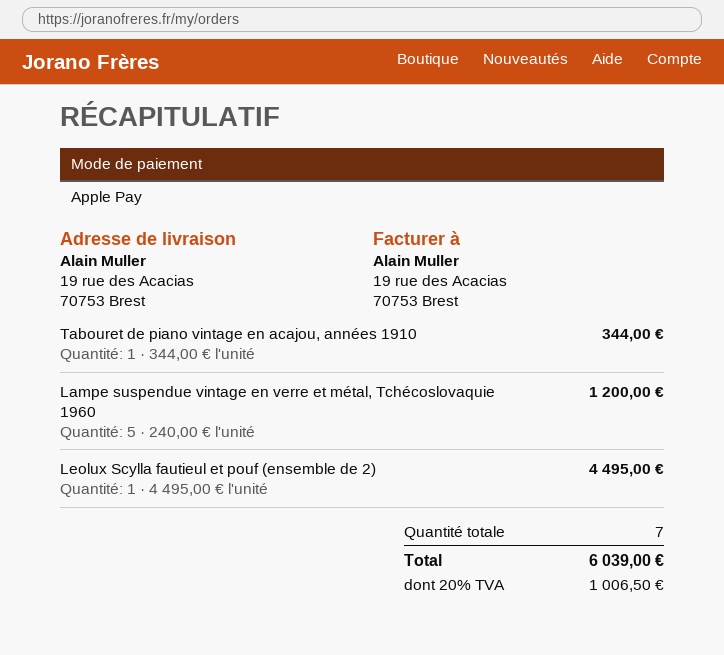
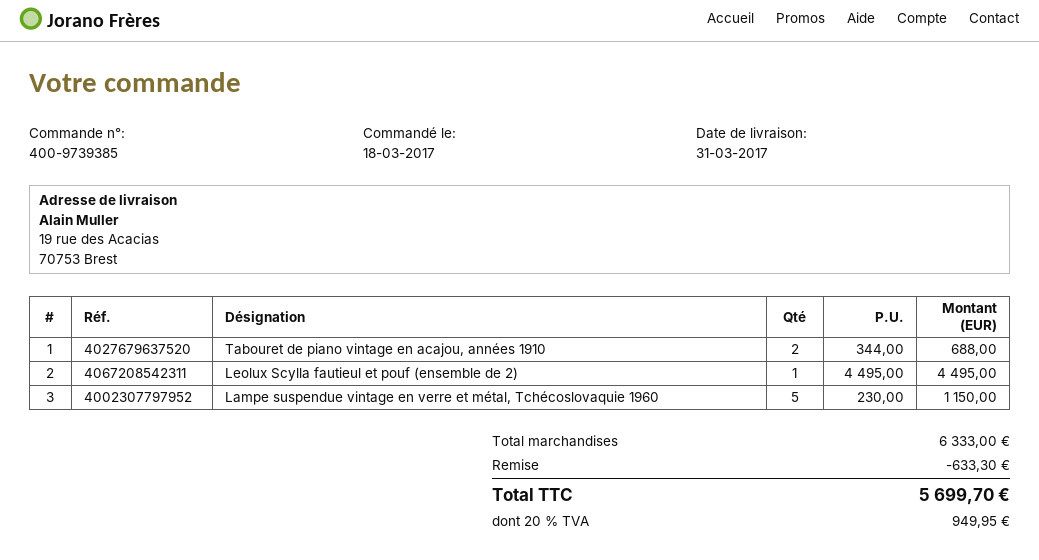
Tabouret de piano vintage en acajou, années 1910: 1 x 344.00 = 344.00 -> 2 x 344.00 = 688.00
Lampe suspendue vintage en verre et métal, Tchécoslovaquie 1960: 5 x 240.00 = 1200.00 -> 5 x 230.00 = 1150.00
discount: none -> 633.30
tax: 20% = 1006.50 -> 20% = 949.95
total: 6039.00 -> 5699.70

